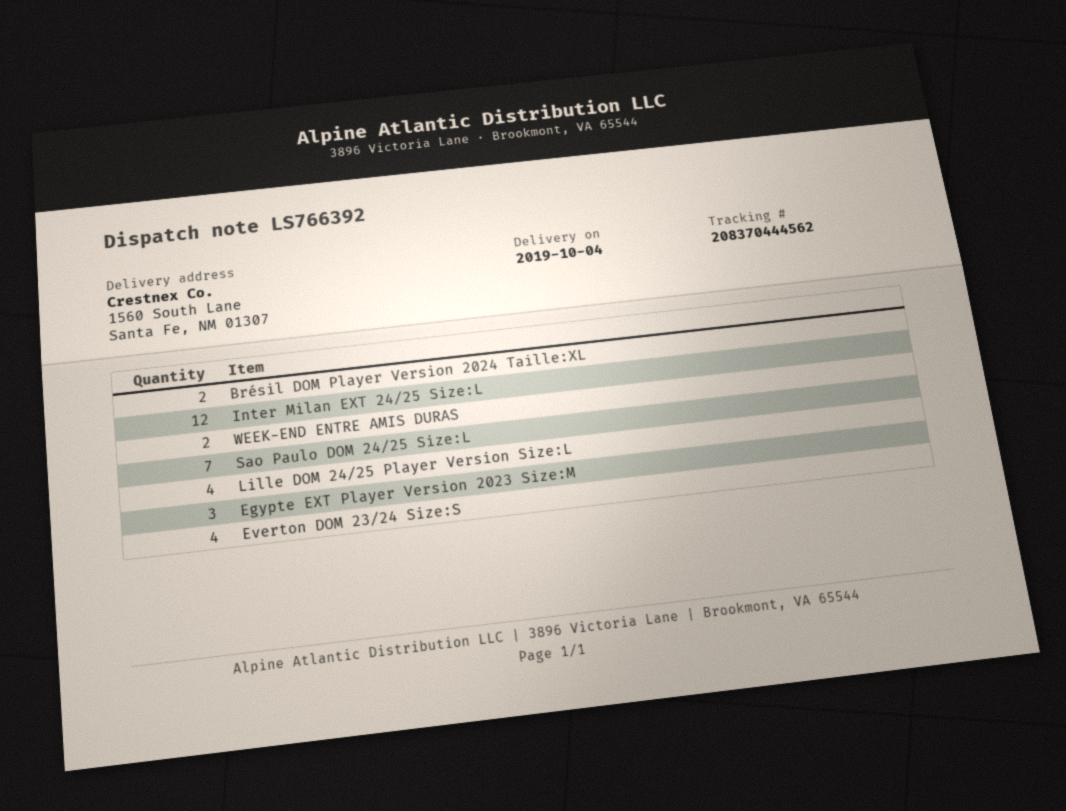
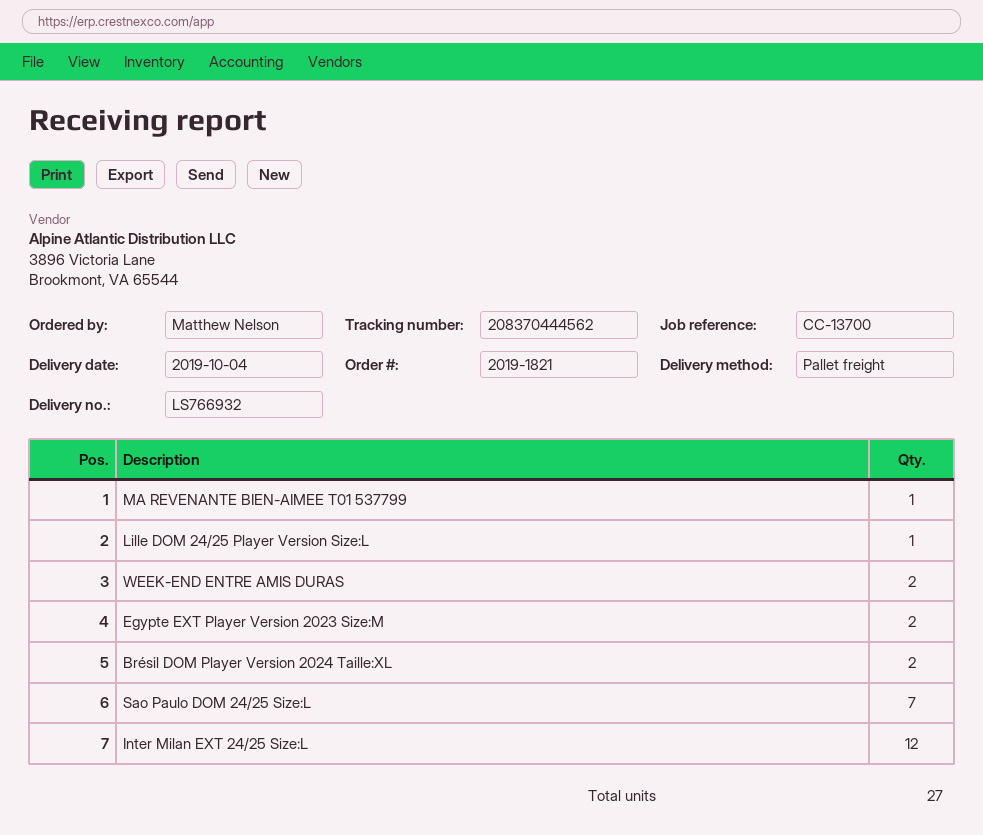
delivery note number: LS766392 -> LS766932
Lille DOM 24/25 Player Version Size:L: 4 -> 1
Egypte EXT Player Version 2023 Size:M: 3 -> 2
Everton DOM 23/24 Size:S: 4 -> none
MA REVENANTE BIEN-AIMEE T01 537799: none -> 1

